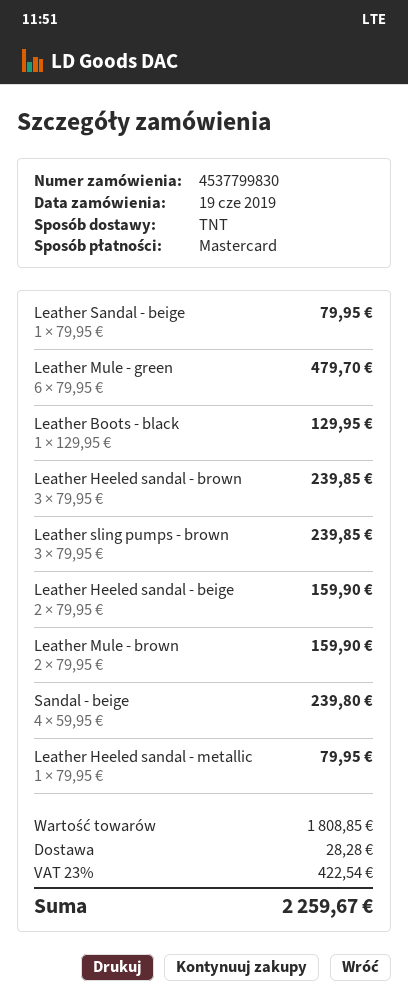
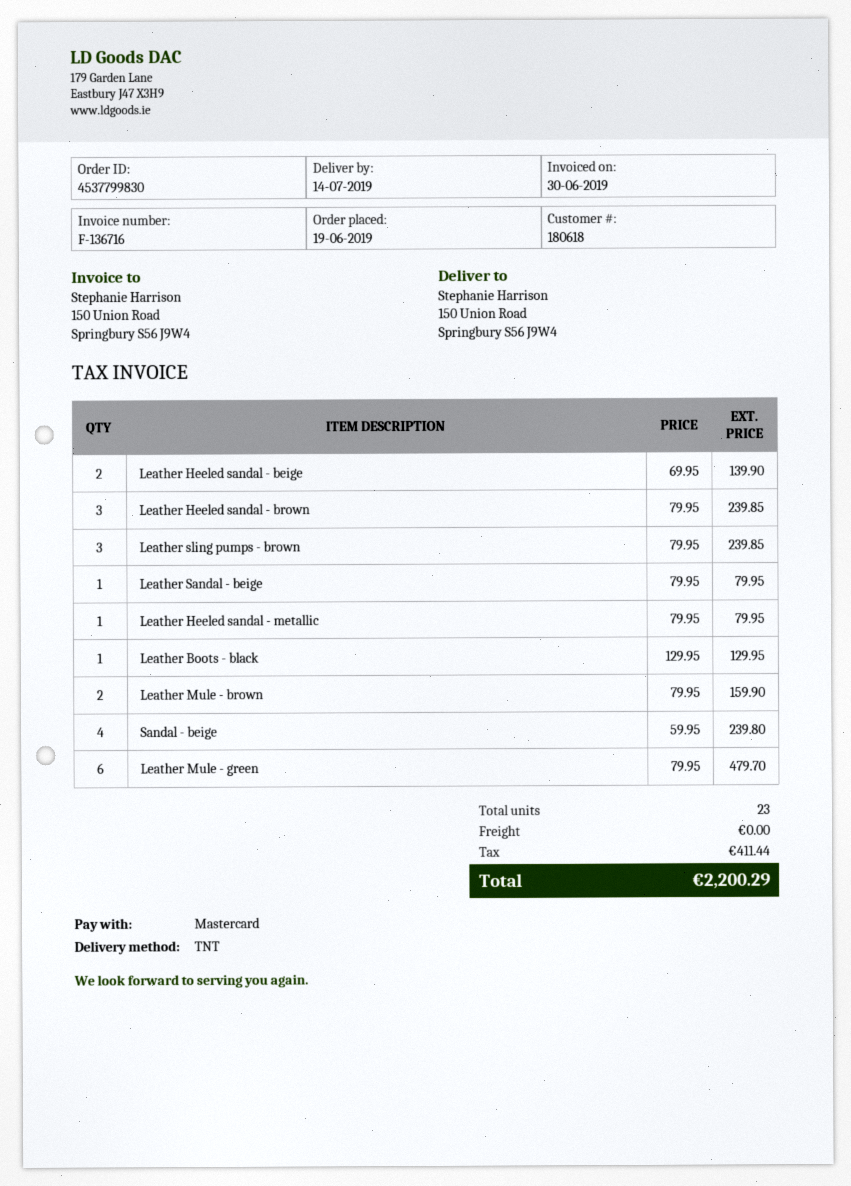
Leather Heeled sandal - beige: 2 x 79.95 = 159.90 -> 2 x 69.95 = 139.90
shipping: 28.28 -> 0.00
tax: 422.54 -> 411.44
total: 2259.67 -> 2200.29

